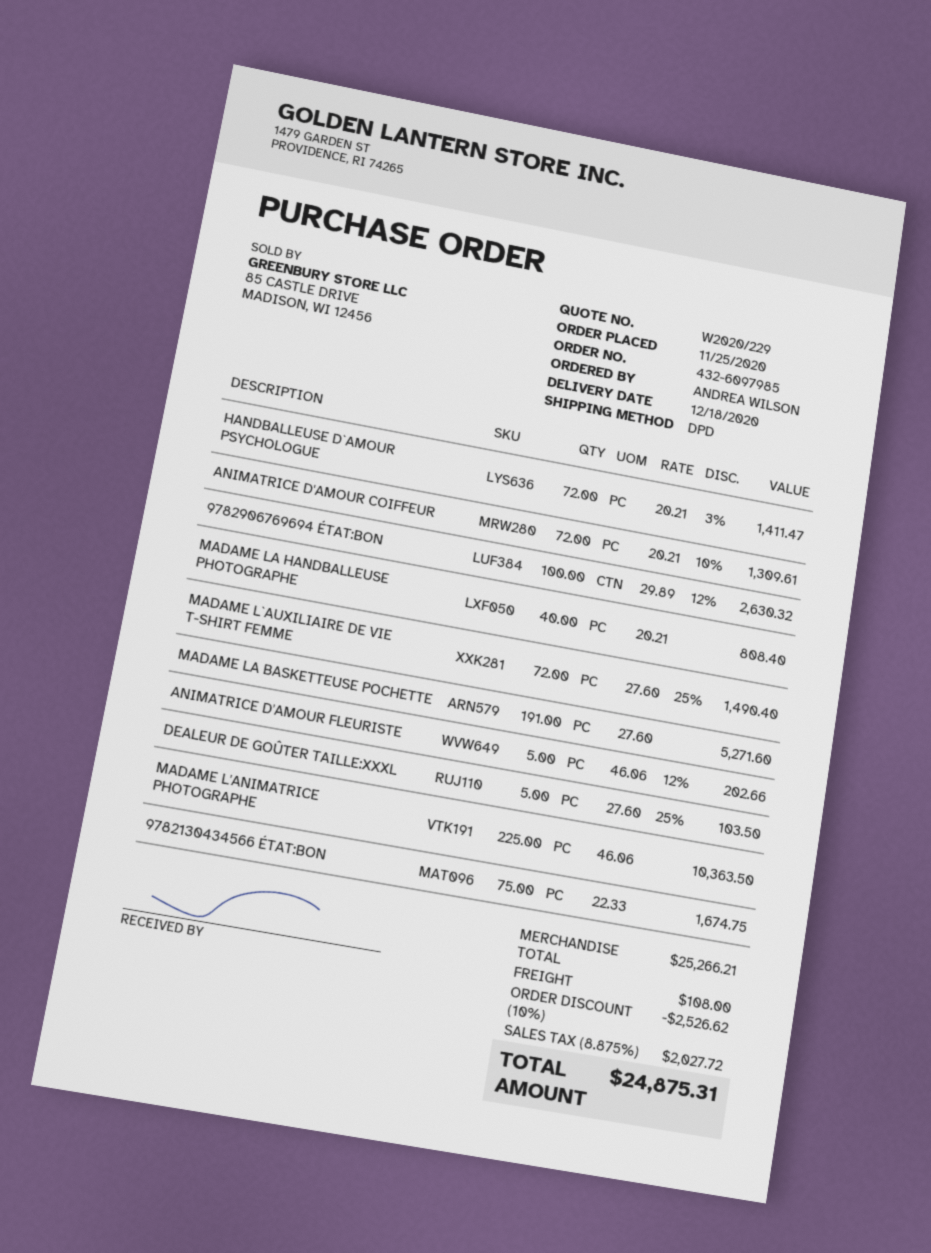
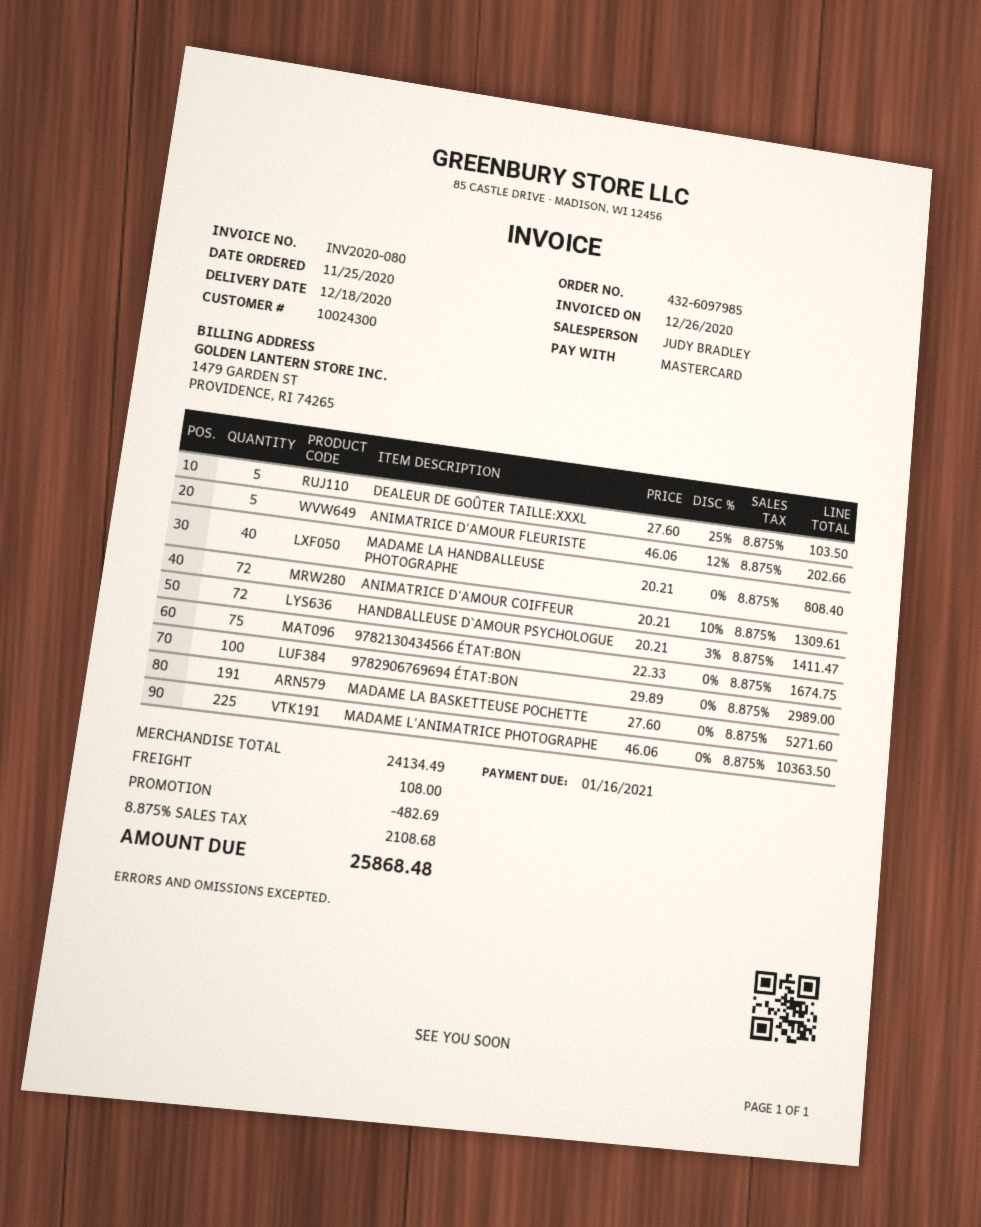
9782906769694 ÉTAT:BON: 100 x 29.89 - 12% = 2630.32 -> 100 x 29.89 = 2989.00
MADAME L`AUXILIAIRE DE VIE T-SHIRT FEMME: 72 x 27.60 - 25% = 1490.40 -> none
subtotal: 25266.21 -> 24134.49
discount: 2526.62 -> 482.69
tax: 8.875% = 2027.72 -> 8.875% = 2108.68
total: 24875.31 -> 25868.48

